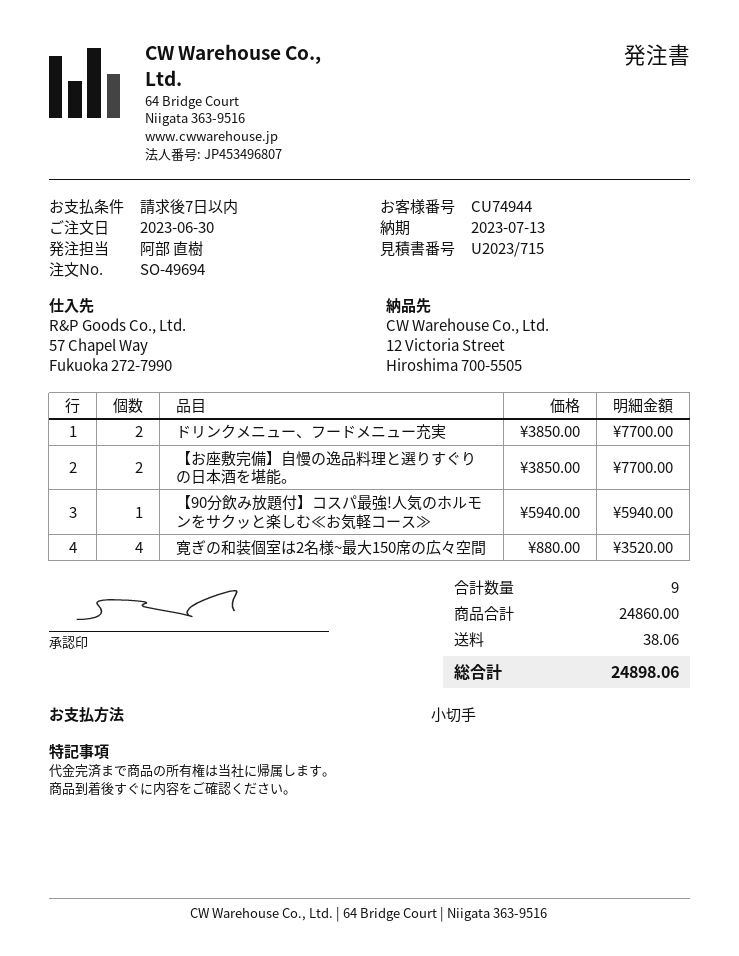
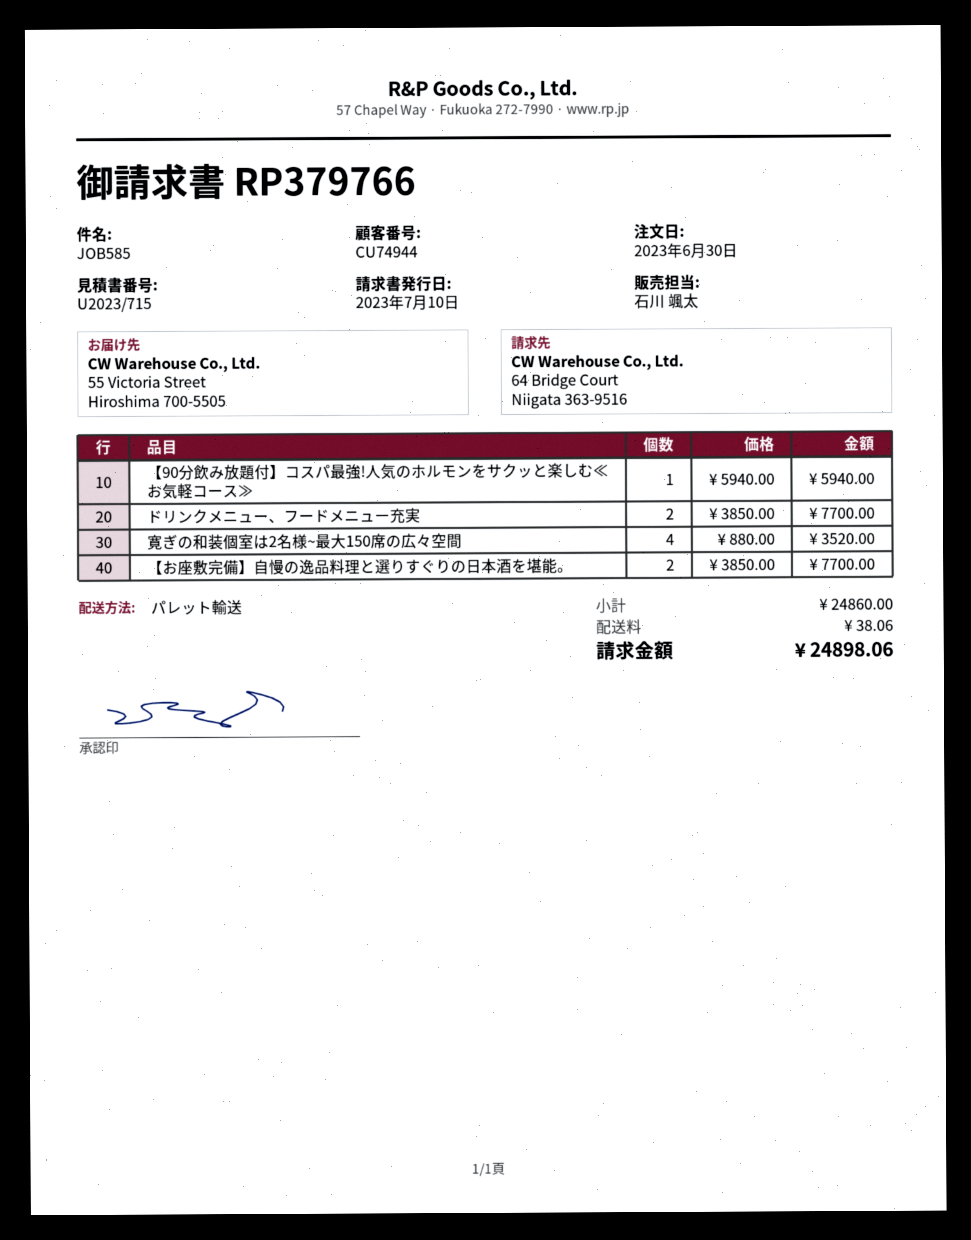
ship to: 12 Victoria Street, Hiroshima 700-5505 -> 55 Victoria Street, Hiroshima 700-5505

